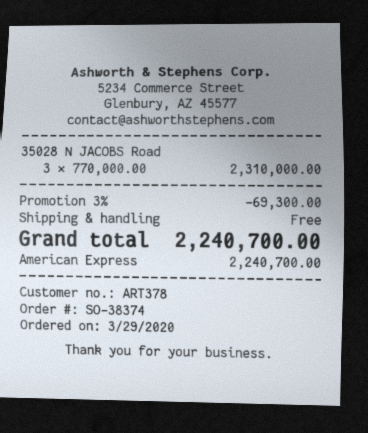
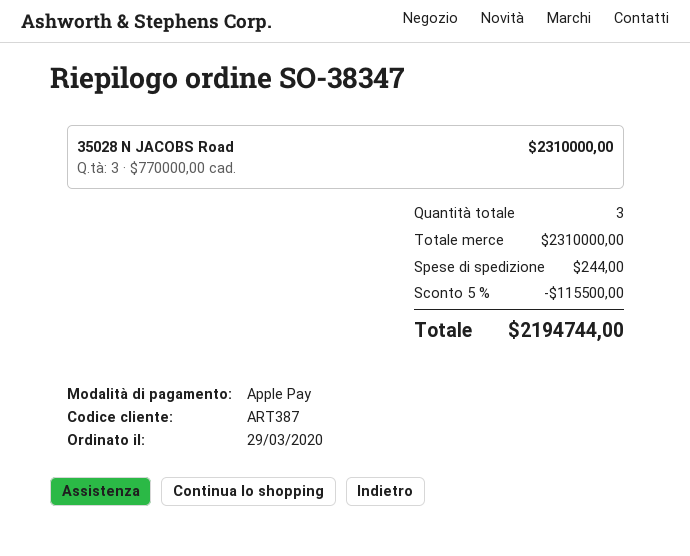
order number: SO-38374 -> SO-38347
customer number: ART378 -> ART387
payment method: American Express -> Apple Pay
discount: 3% = 69300.00 -> 5% = 115500.00
shipping: 0.00 -> 244.00
total: 2240700.00 -> 2194744.00

